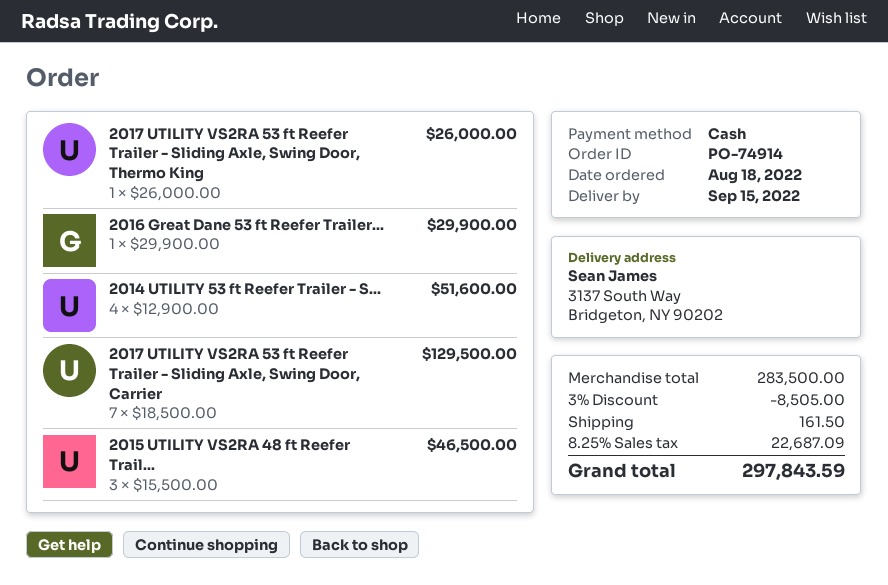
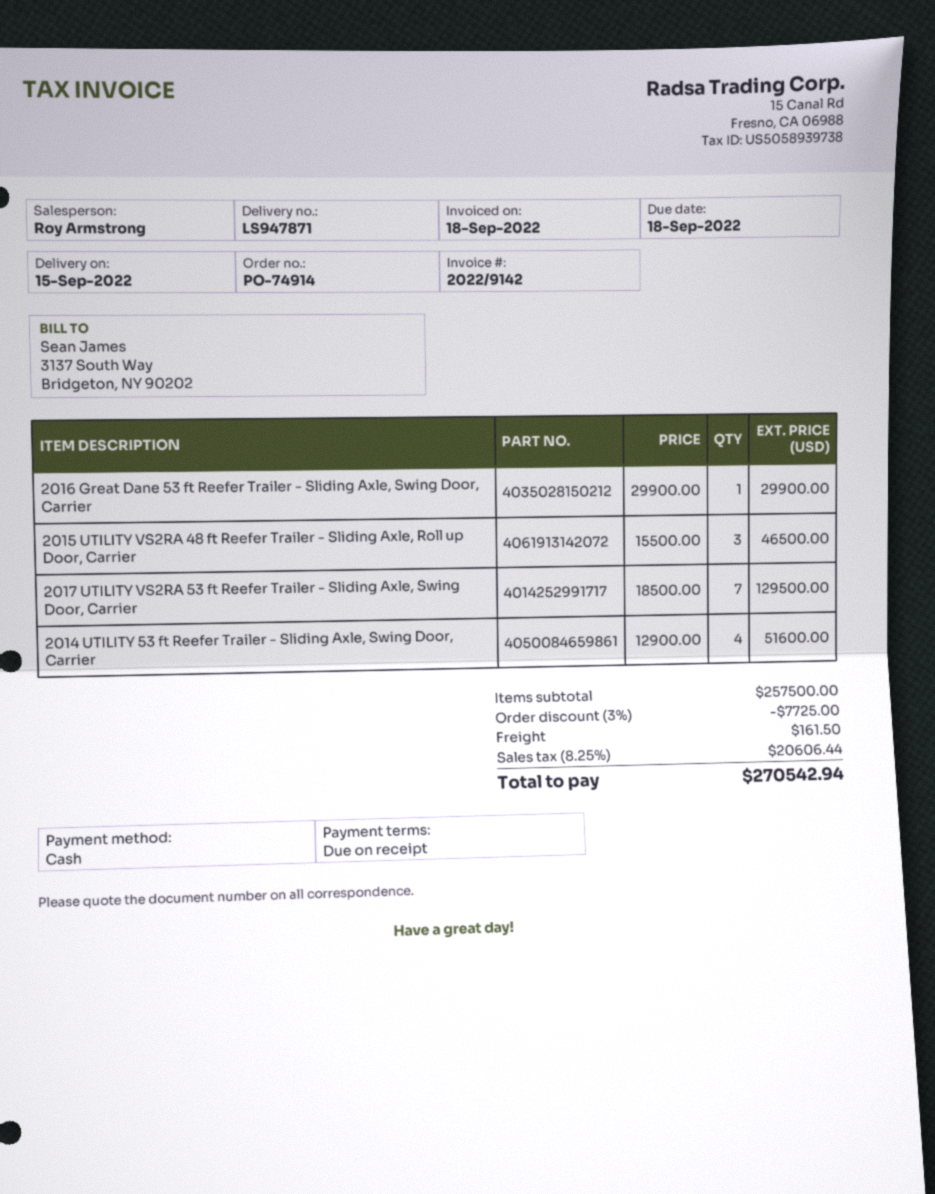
2017 UTILITY VS2RA 53 ft Reefer Trailer - Sliding Axle, Swing Door, Thermo King: 1 x 26000.00 = 26000.00 -> none
subtotal: 283500.00 -> 257500.00
discount: 3% = 8505.00 -> 3% = 7725.00
tax: 8.25% = 22687.09 -> 8.25% = 20606.44
total: 297843.59 -> 270542.94

